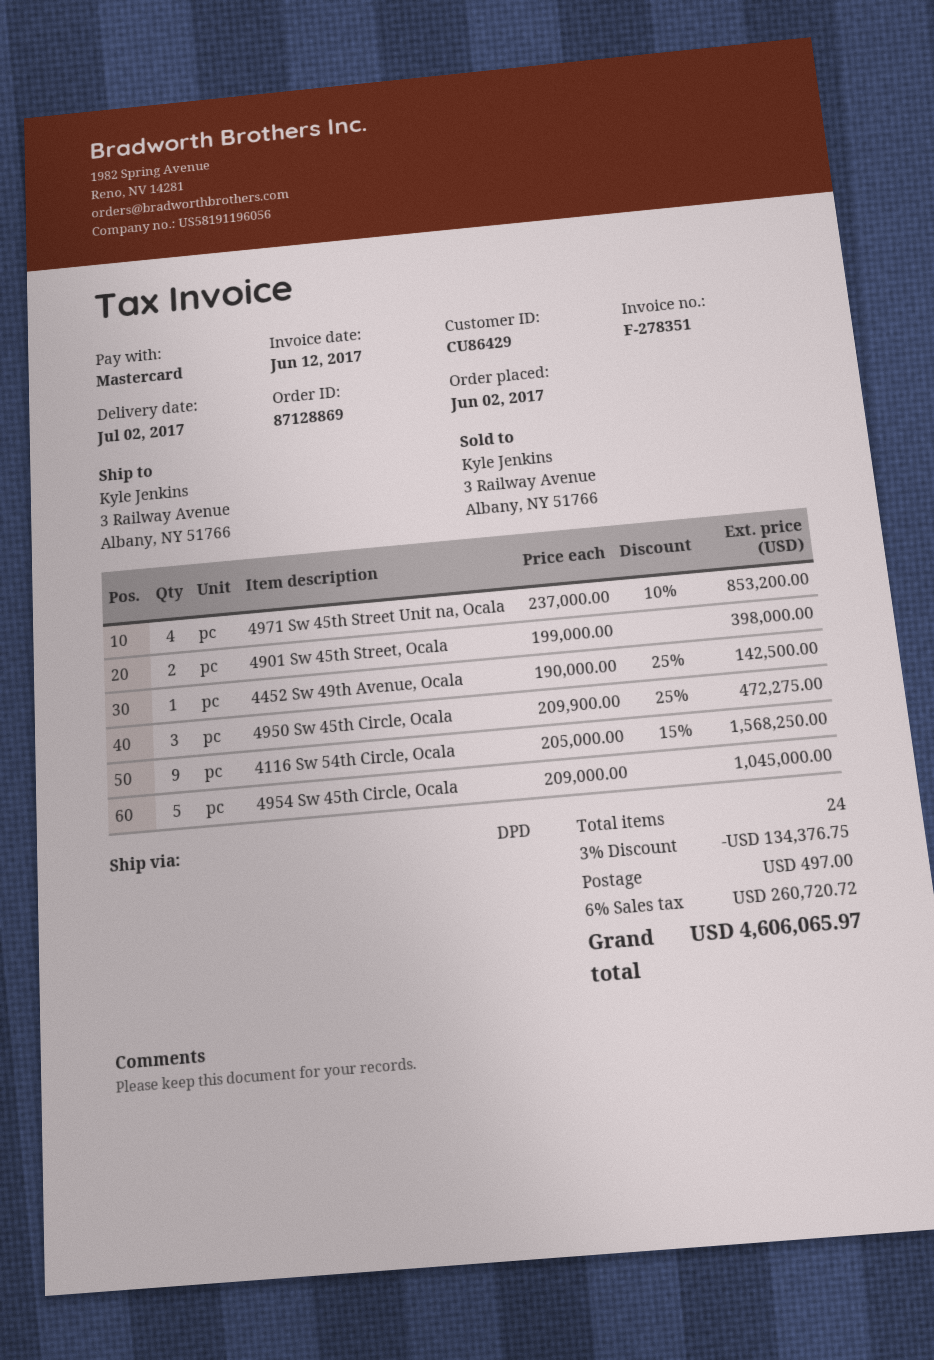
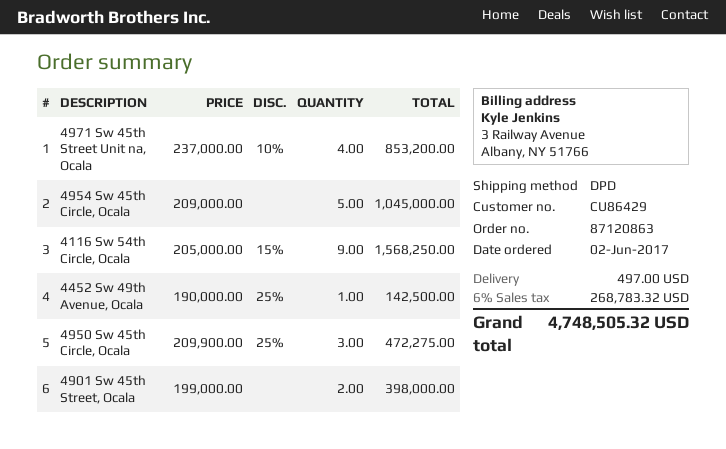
order number: 87128869 -> 87120863
discount: 3% = 134376.75 -> none
tax: 6% = 260720.72 -> 6% = 268783.32
total: 4606065.97 -> 4748505.32

